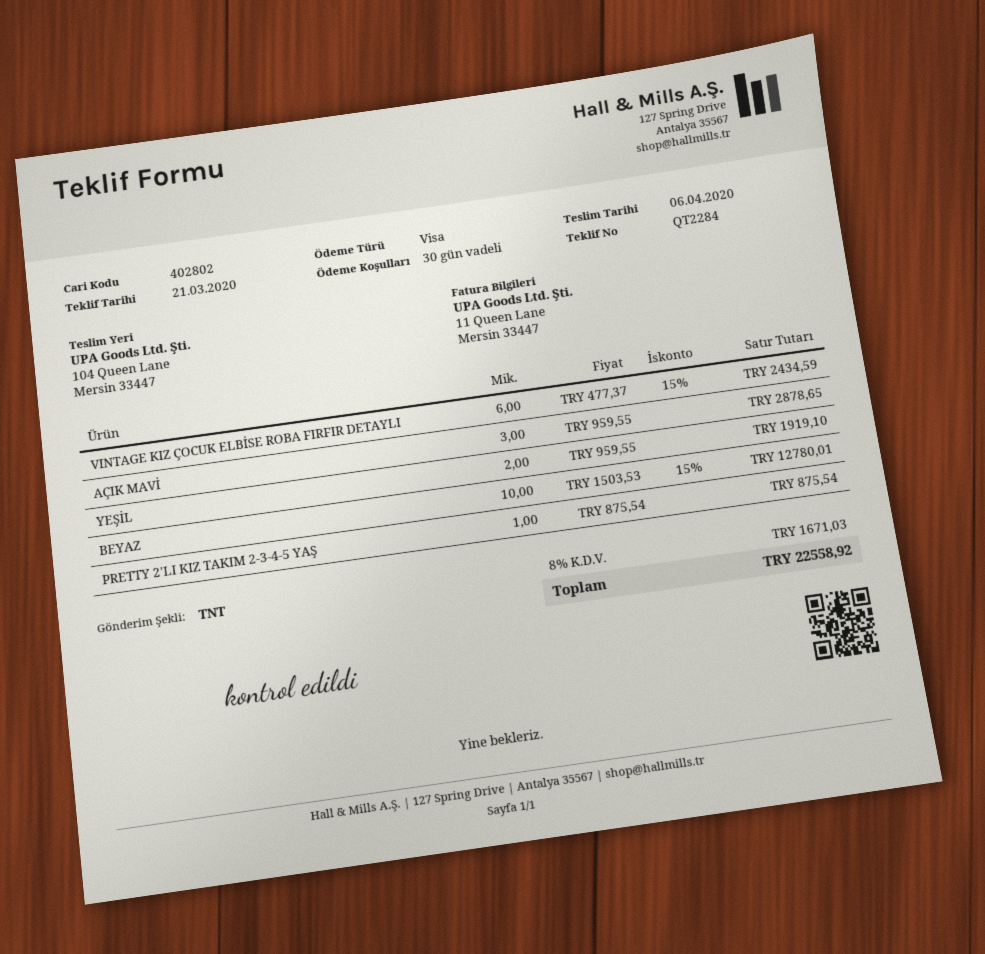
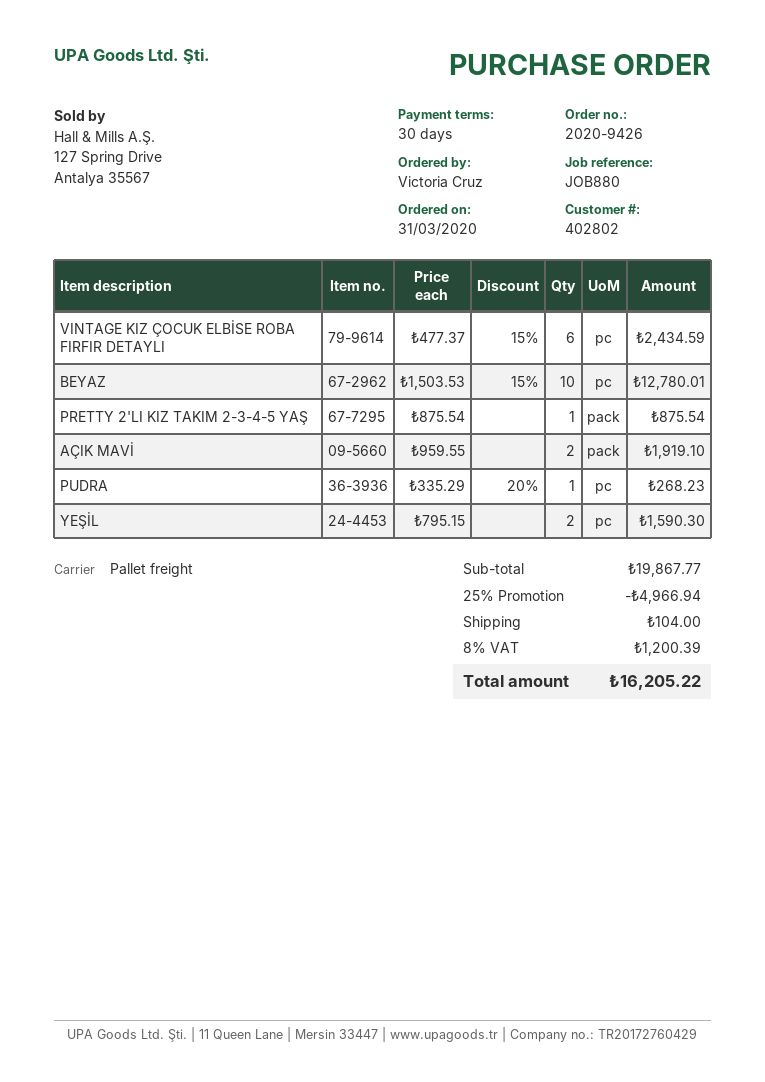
shipping method: TNT -> pallet freight
AÇIK MAVİ: 3 x 959.55 = 2878.65 -> 2 x 959.55 = 1919.10
YEŞİL: 2 x 959.55 = 1919.10 -> 2 x 795.15 = 1590.30
PUDRA: none -> 1 x 335.29 - 20% = 268.23
discount: none -> 25% = 4966.94
shipping: none -> 104.00
tax: 8% = 1671.03 -> 8% = 1200.39
total: 22558.92 -> 16205.22

